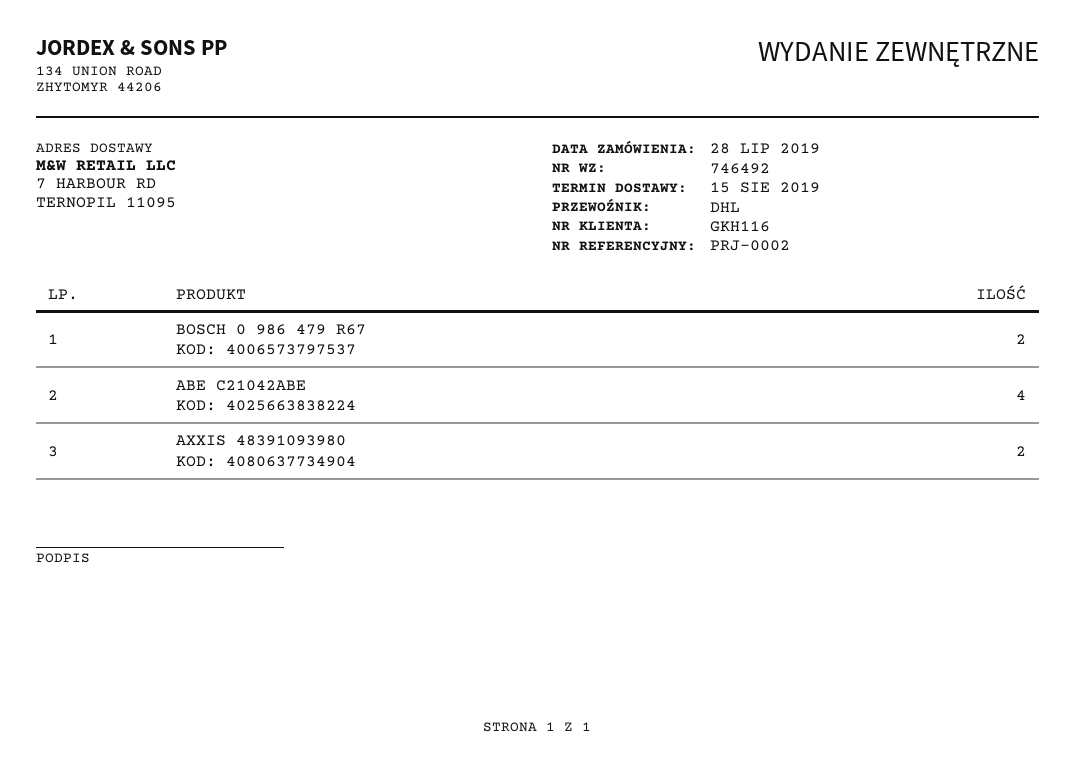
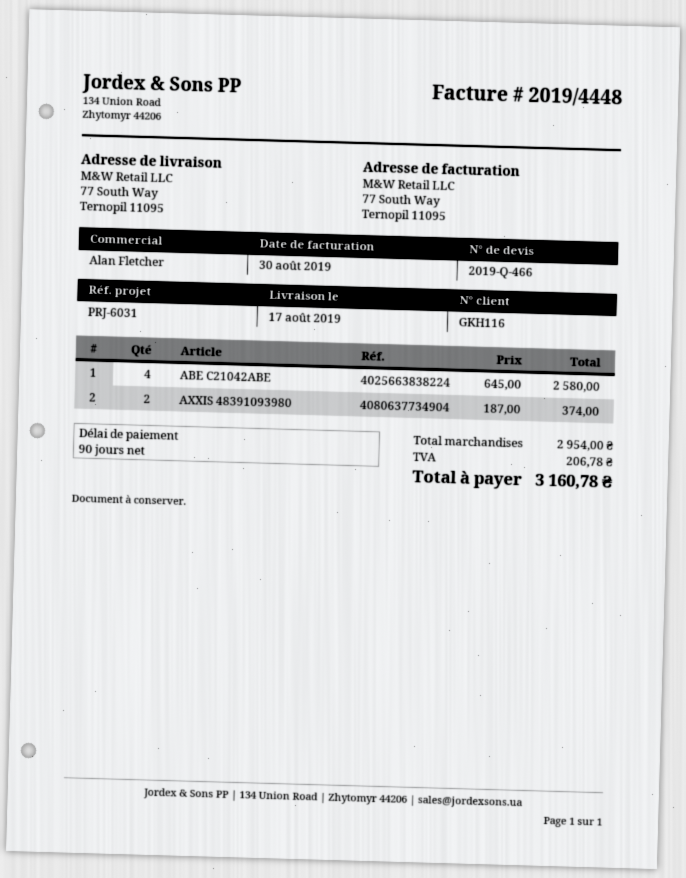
delivery date: 2019-08-15 -> 2019-08-17
reference: PRJ-0002 -> PRJ-6031
ship to: 7 HARBOUR RD, TERNOPIL 11095 -> 77 South Way, Ternopil 11095
BOSCH 0 986 479 R67: 2 -> none

